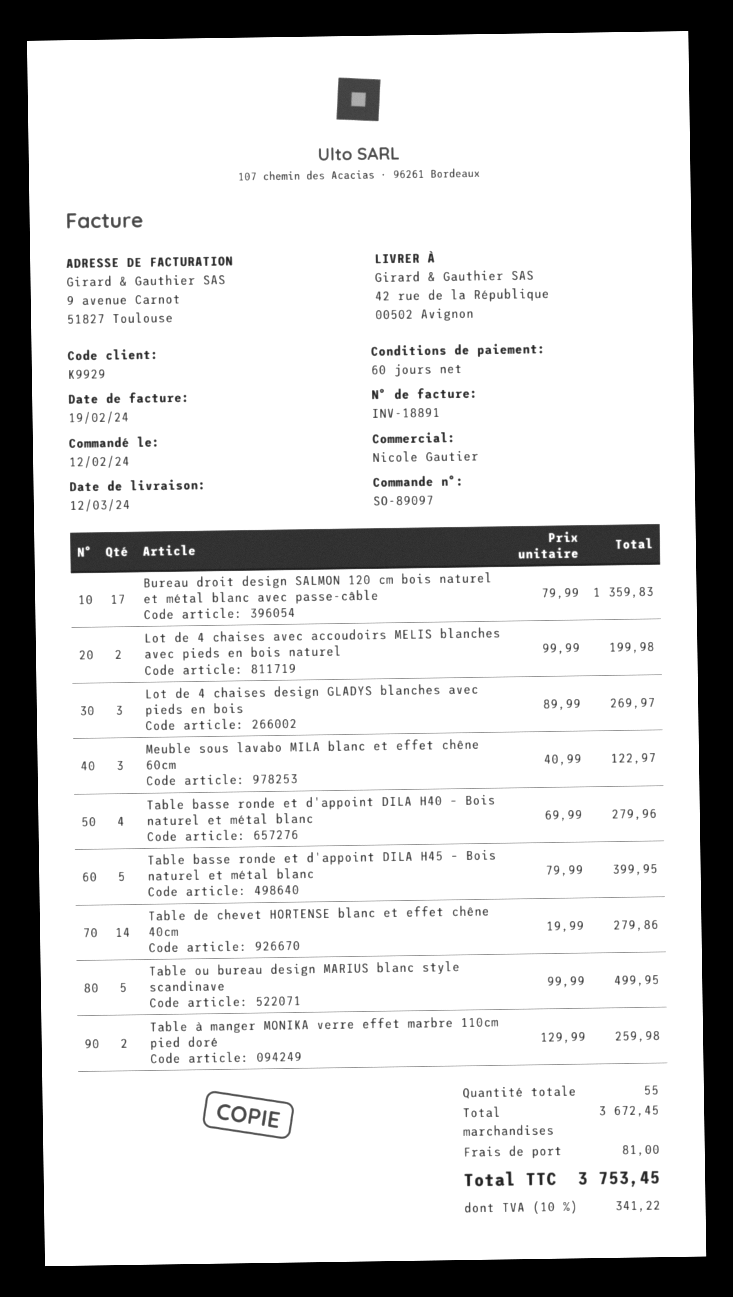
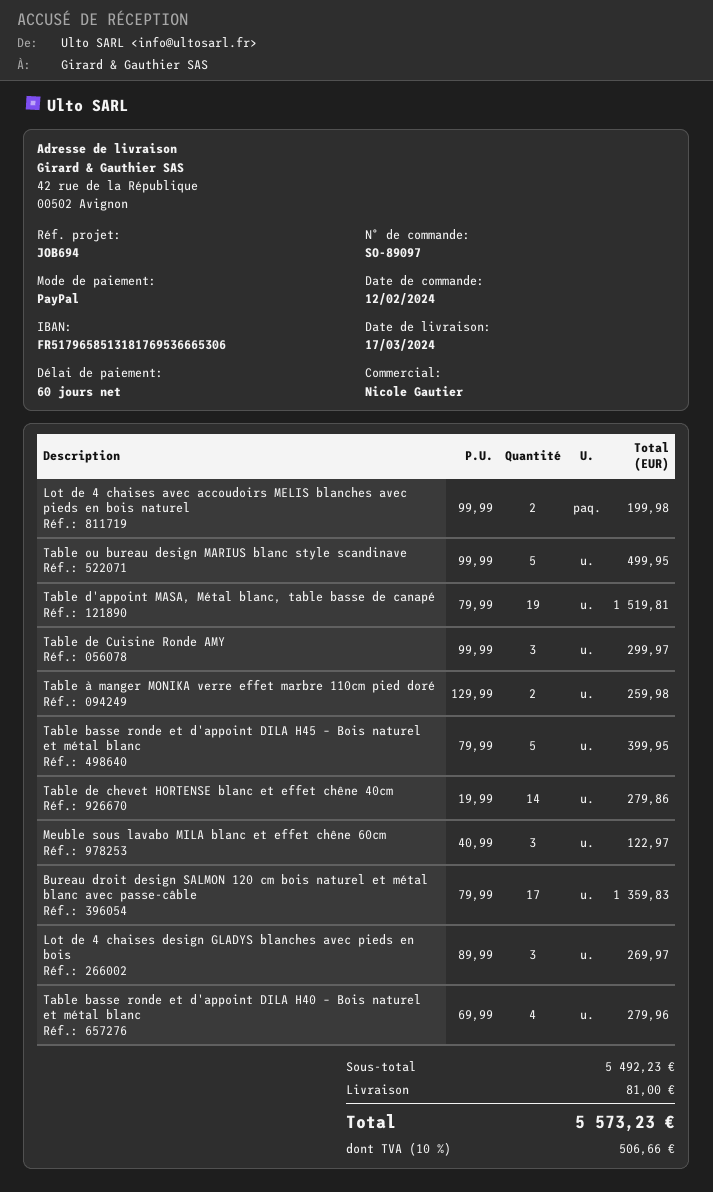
delivery date: 2024-03-12 -> 2024-03-17
Table d'appoint MASA, Métal blanc, table basse de canapé: none -> 19 x 79.99 = 1519.81
Table de Cuisine Ronde AMY: none -> 3 x 99.99 = 299.97
subtotal: 3672.45 -> 5492.23
tax: 10% = 341.22 -> 10% = 506.66
total: 3753.45 -> 5573.23

